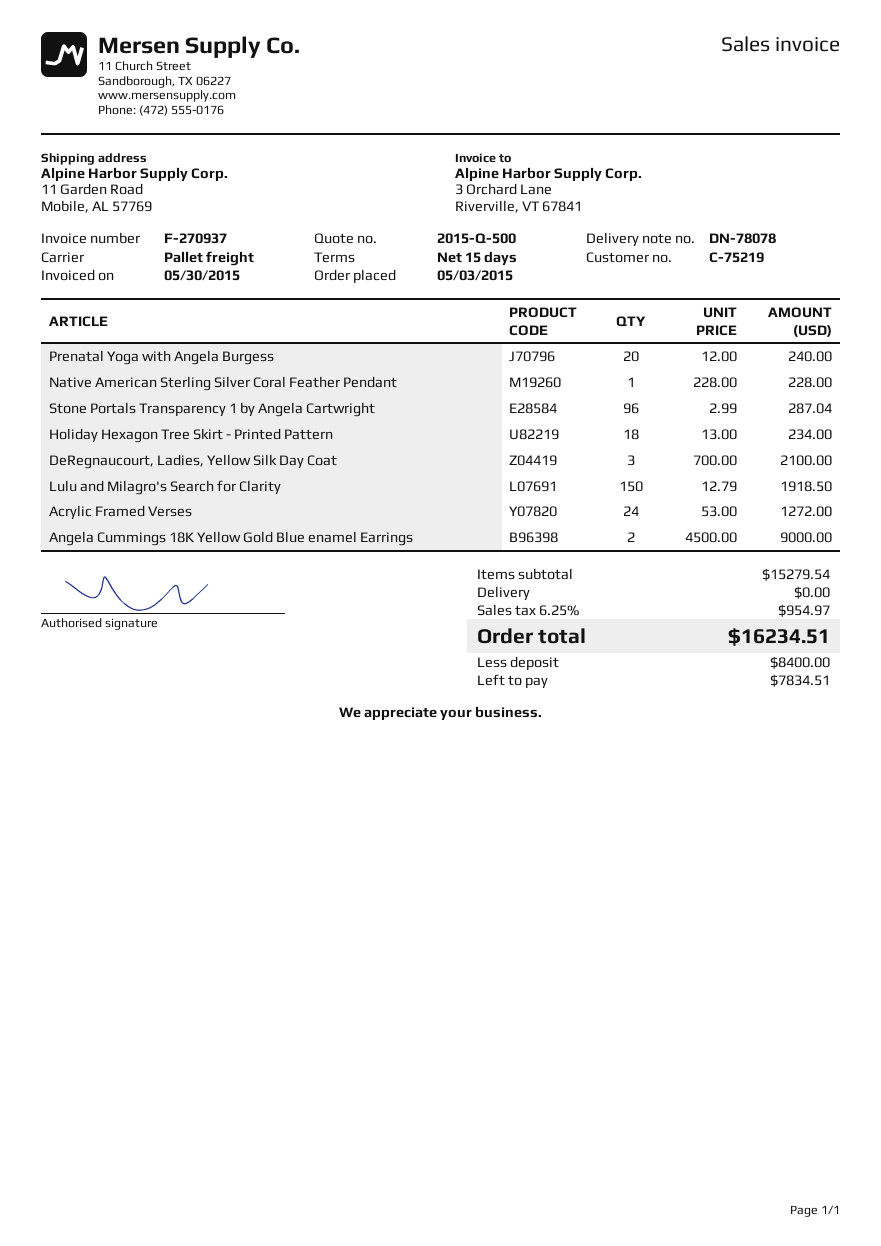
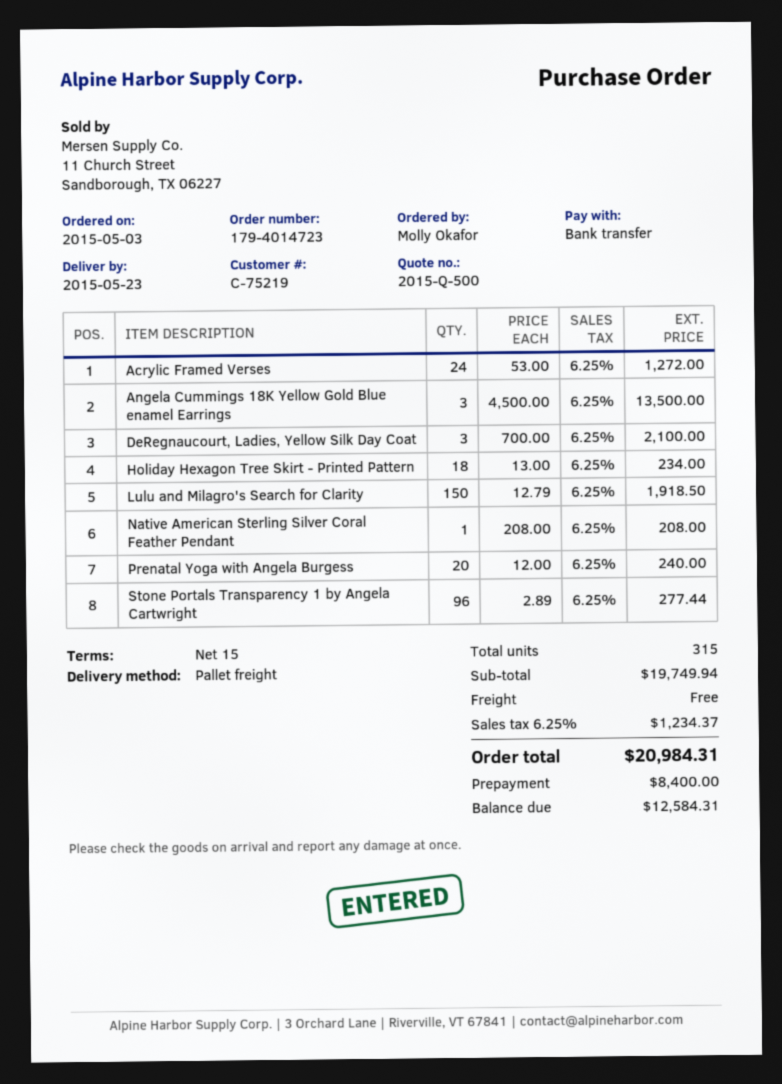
Native American Sterling Silver Coral Feather Pendant: 1 x 228.00 = 228.00 -> 1 x 208.00 = 208.00
Stone Portals Transparency 1 by Angela Cartwright: 96 x 2.99 = 287.04 -> 96 x 2.89 = 277.44
Angela Cummings 18K Yellow Gold Blue enamel Earrings: 2 x 4500.00 = 9000.00 -> 3 x 4500.00 = 13500.00
subtotal: 15279.54 -> 19749.94
tax: 6.25% = 954.97 -> 6.25% = 1234.37
total: 16234.51 -> 20984.31
balance: 7834.51 -> 12584.31

